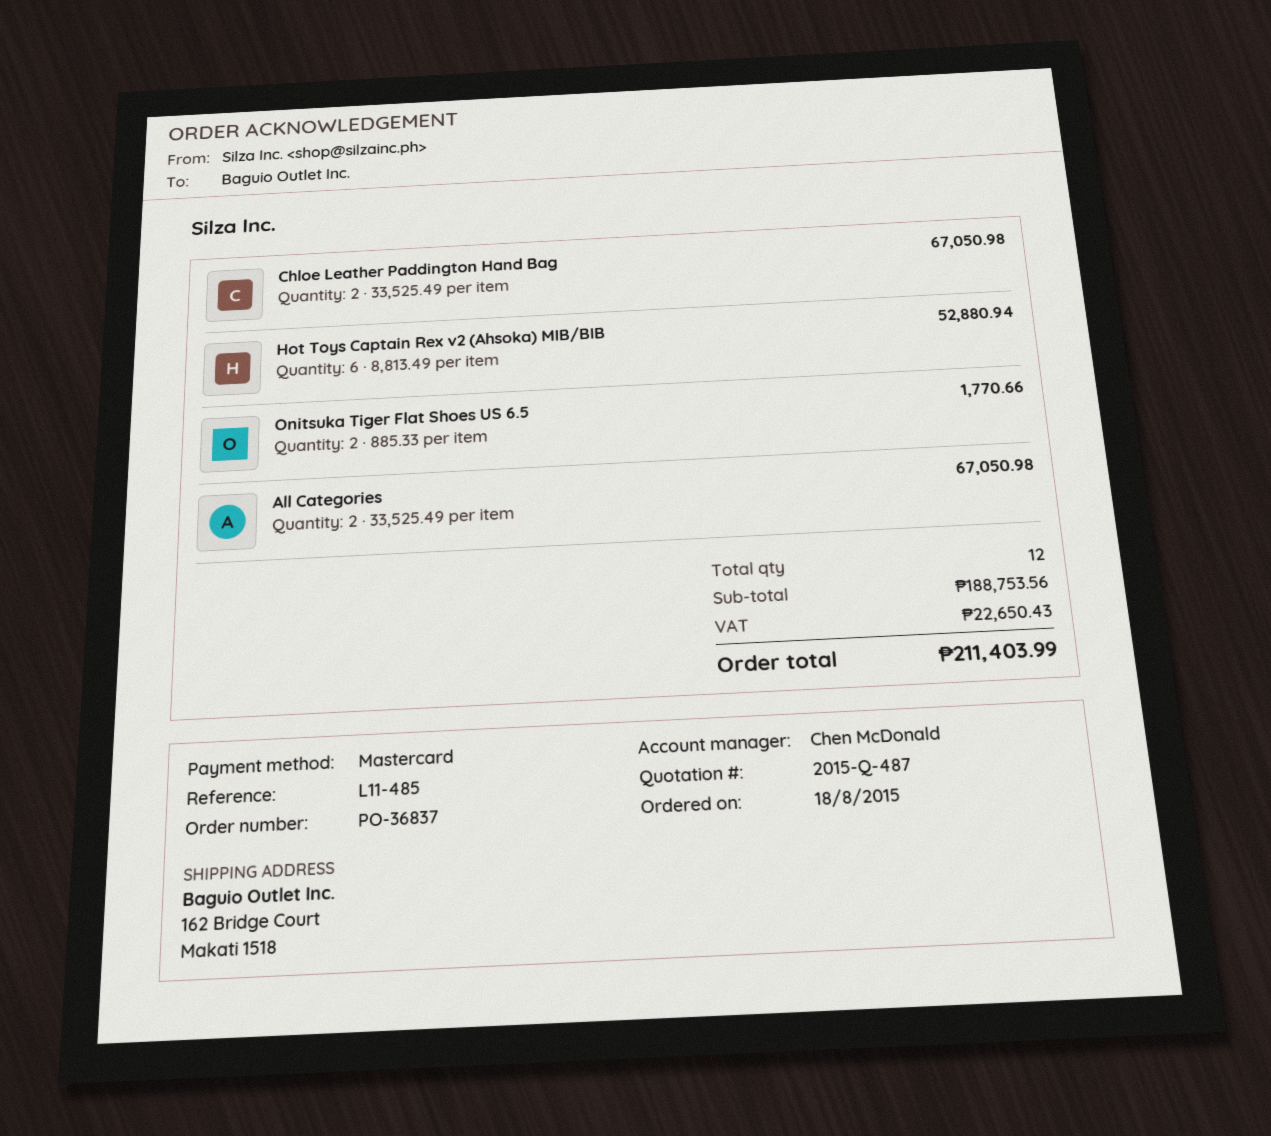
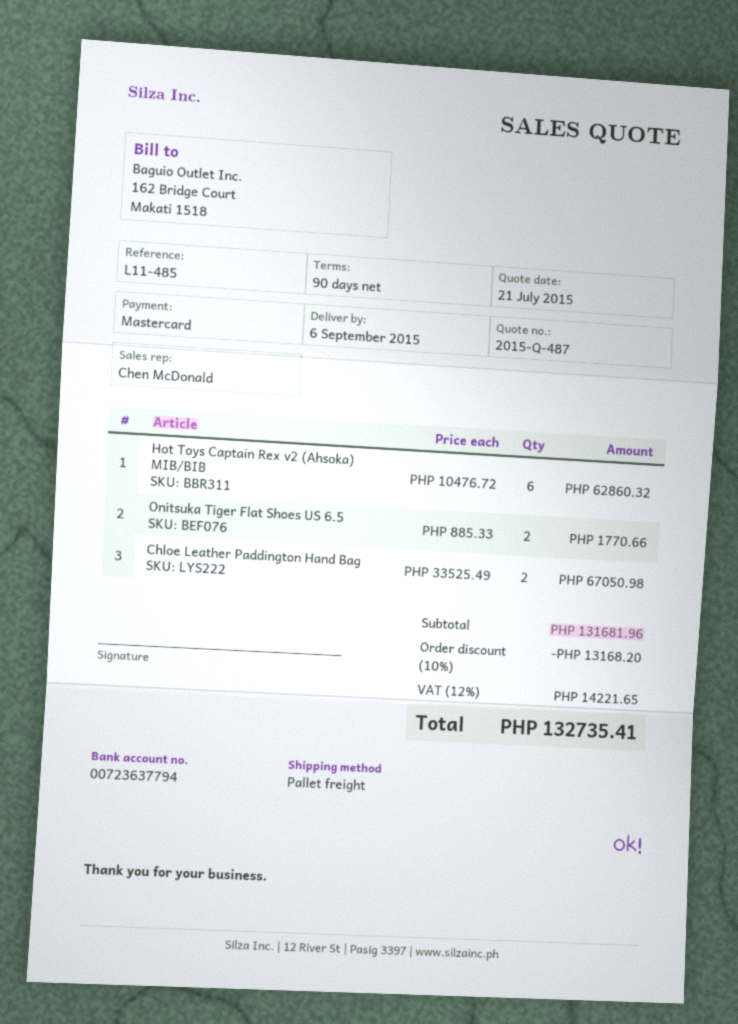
Hot Toys Captain Rex v2 (Ahsoka) MIB/BIB: 6 x 8813.49 = 52880.94 -> 6 x 10476.72 = 62860.32
All Categories: 2 x 33525.49 = 67050.98 -> none
subtotal: 188753.56 -> 131681.96
discount: none -> 10% = 13168.20
tax: 22650.43 -> 14221.65
total: 211403.99 -> 132735.41

